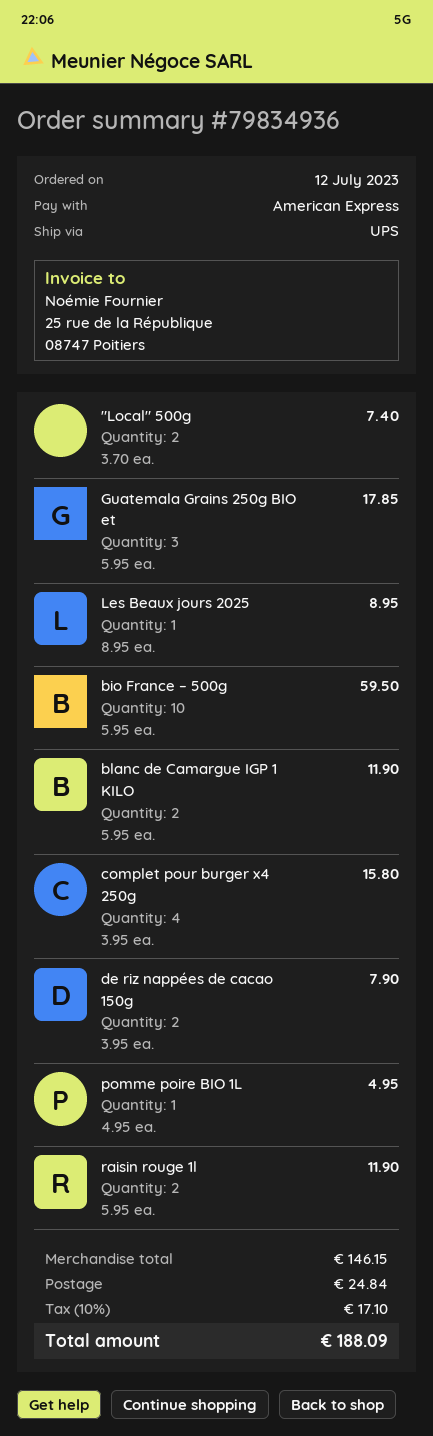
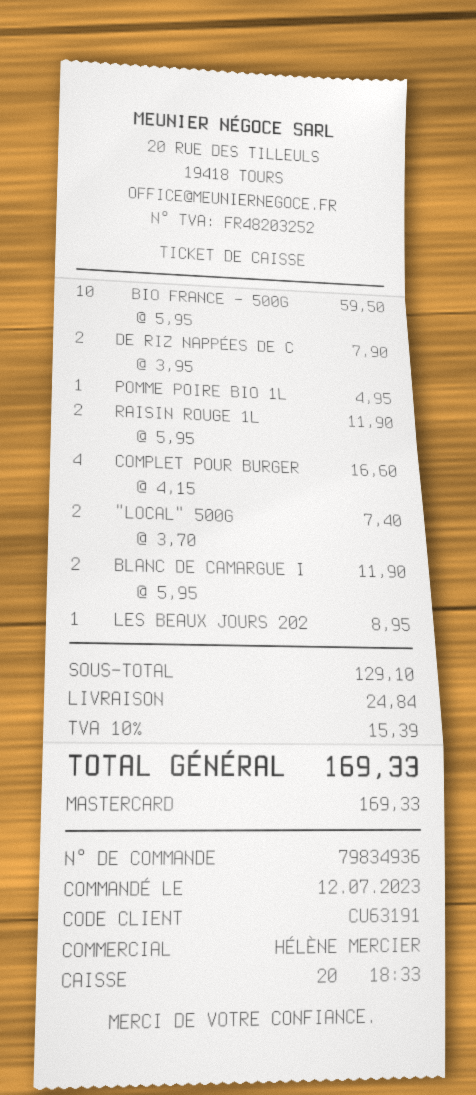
payment method: American Express -> Mastercard
Guatemala Grains 250g BIO et: 3 x 5.95 = 17.85 -> none
complet pour burger x4 250g: 4 x 3.95 = 15.80 -> 4 x 4.15 = 16.60
subtotal: 146.15 -> 129.10
tax: 10% = 17.10 -> 10% = 15.39
total: 188.09 -> 169.33

